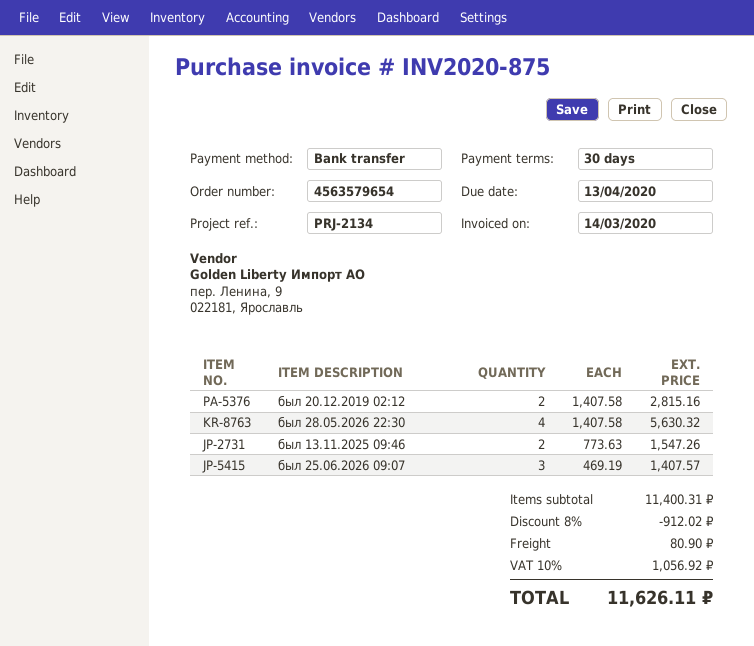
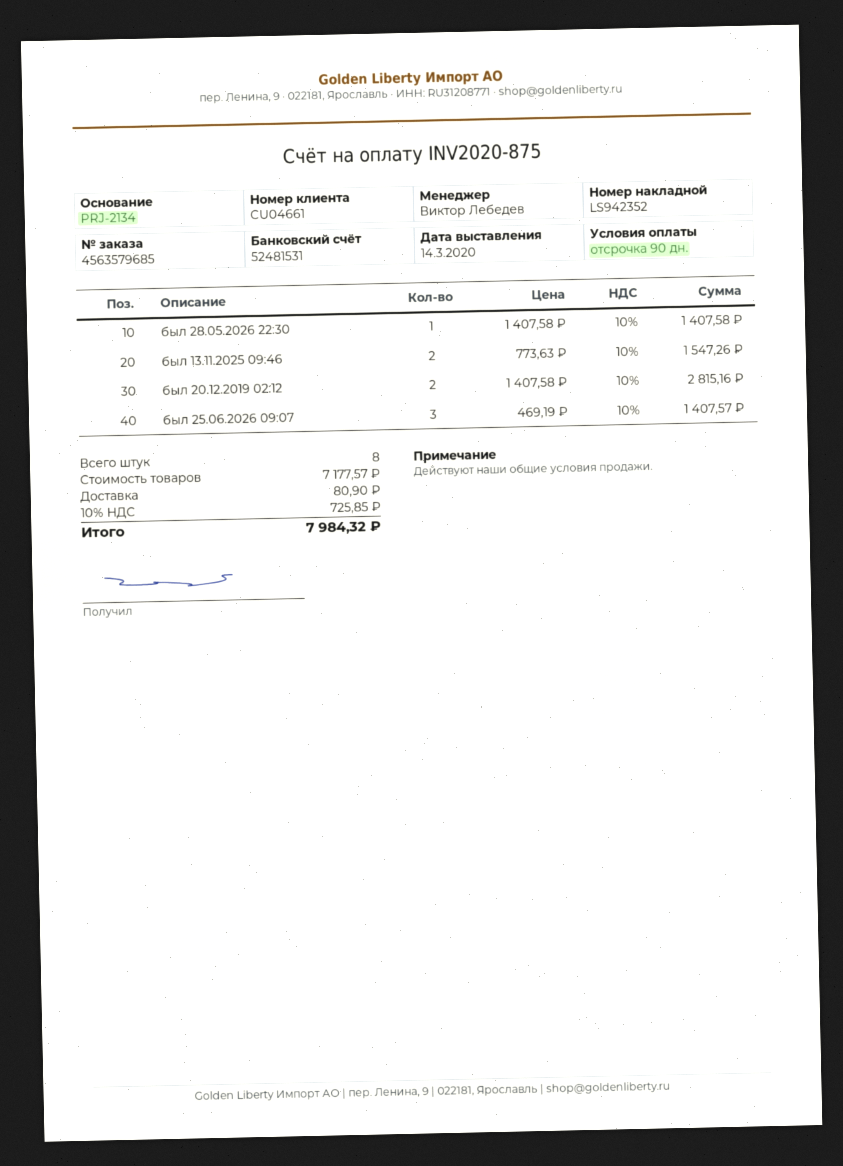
order number: 4563579654 -> 4563579685
payment terms: 30 days -> 90 days
был 28.05.2026 22:30: 4 x 1407.58 = 5630.32 -> 1 x 1407.58 = 1407.58
subtotal: 11400.31 -> 7177.57
discount: 8% = 912.02 -> none
tax: 10% = 1056.92 -> 10% = 725.85
total: 11626.11 -> 7984.32

